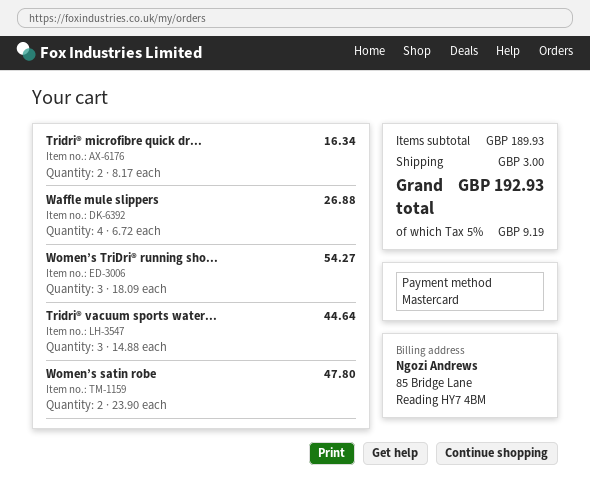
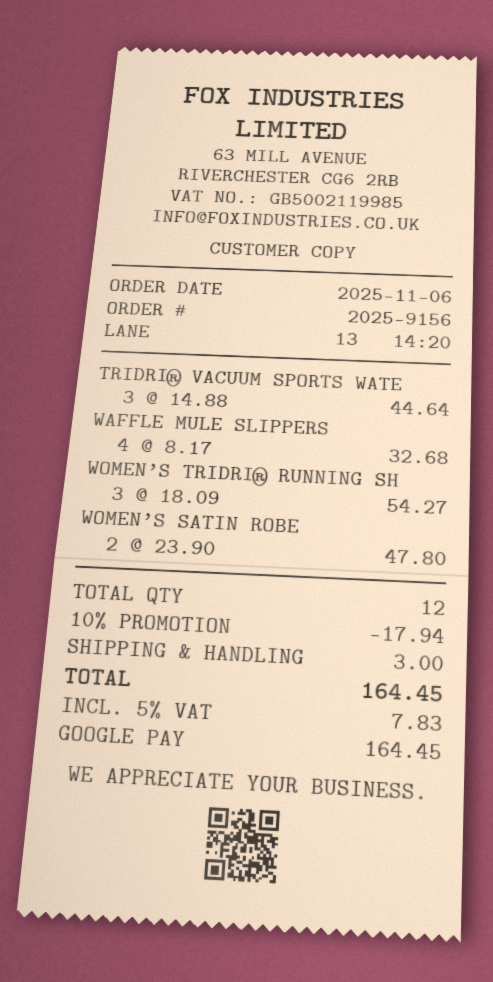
payment method: Mastercard -> Google Pay
Tridri® microfibre quick dr...: 2 x 8.17 = 16.34 -> none
Waffle mule slippers: 4 x 6.72 = 26.88 -> 4 x 8.17 = 32.68
discount: none -> 10% = 17.94
tax: 5% = 9.19 -> 5% = 7.83
total: 192.93 -> 164.45

